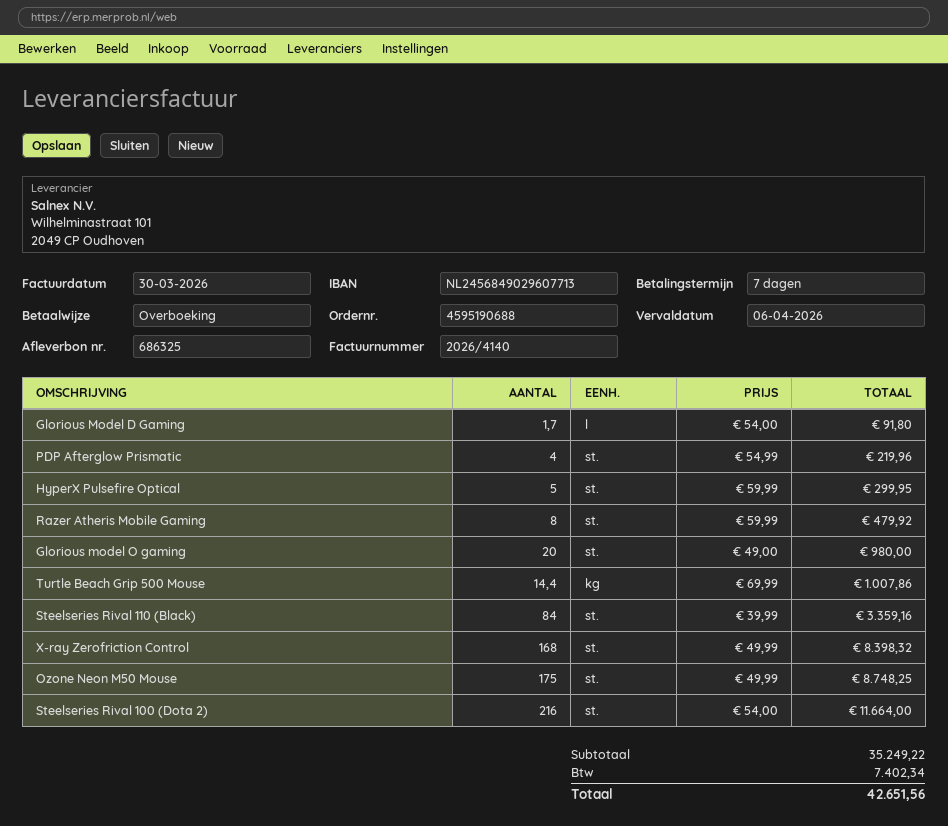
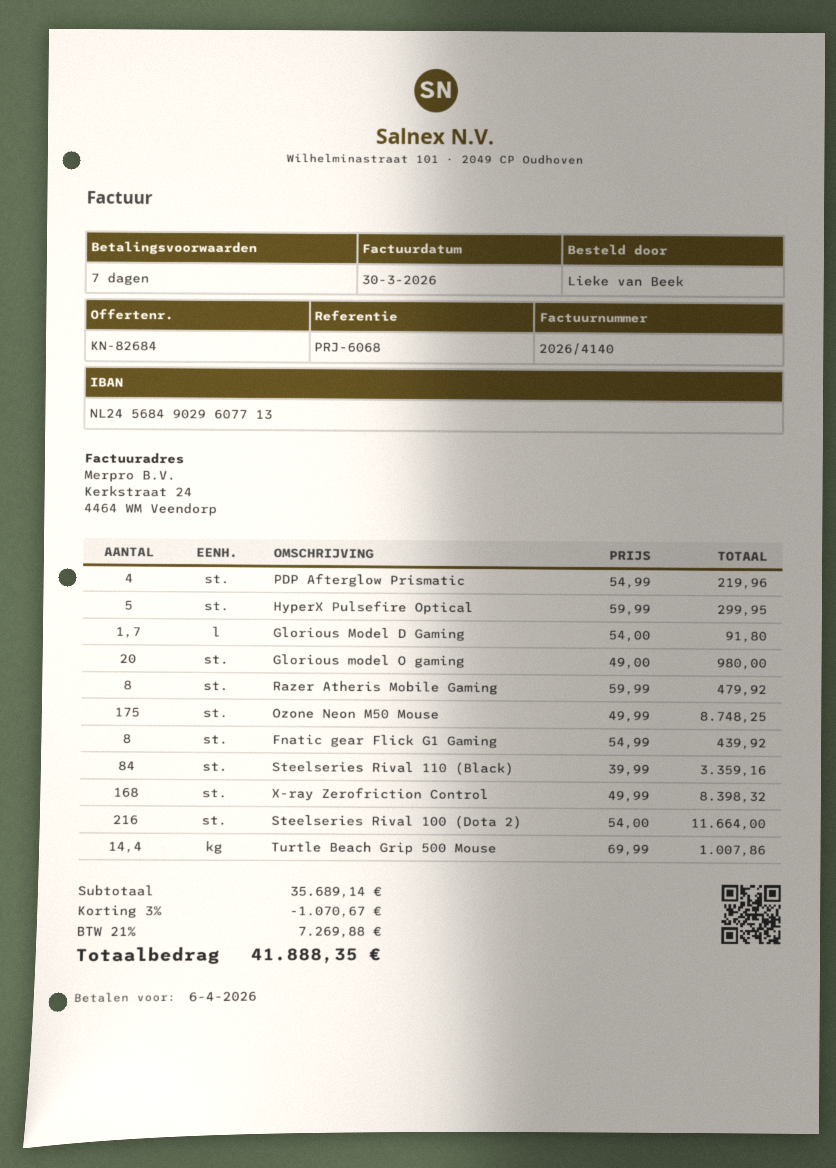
Fnatic gear Flick G1 Gaming: none -> 8 x 54.99 = 439.92
subtotal: 35249.22 -> 35689.14
discount: none -> 3% = 1070.67
tax: 7402.34 -> 7269.88
total: 42651.56 -> 41888.35

